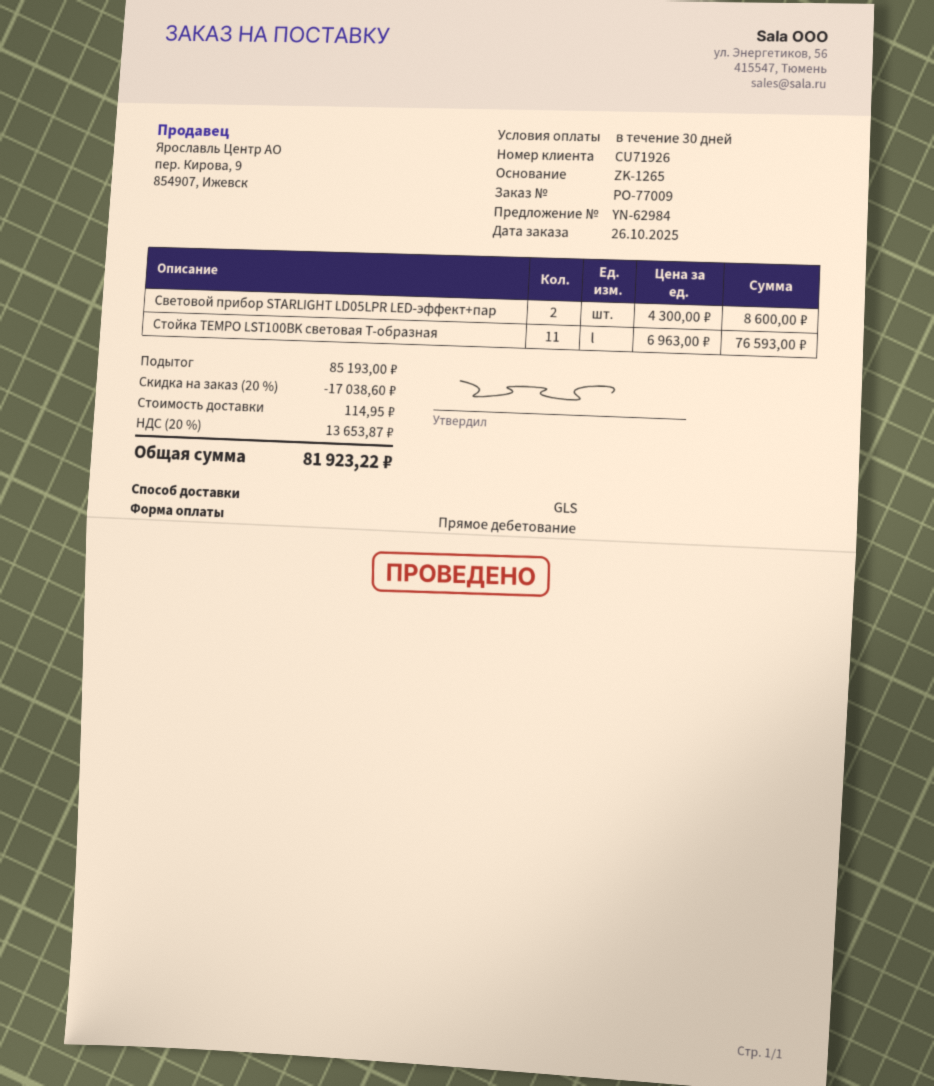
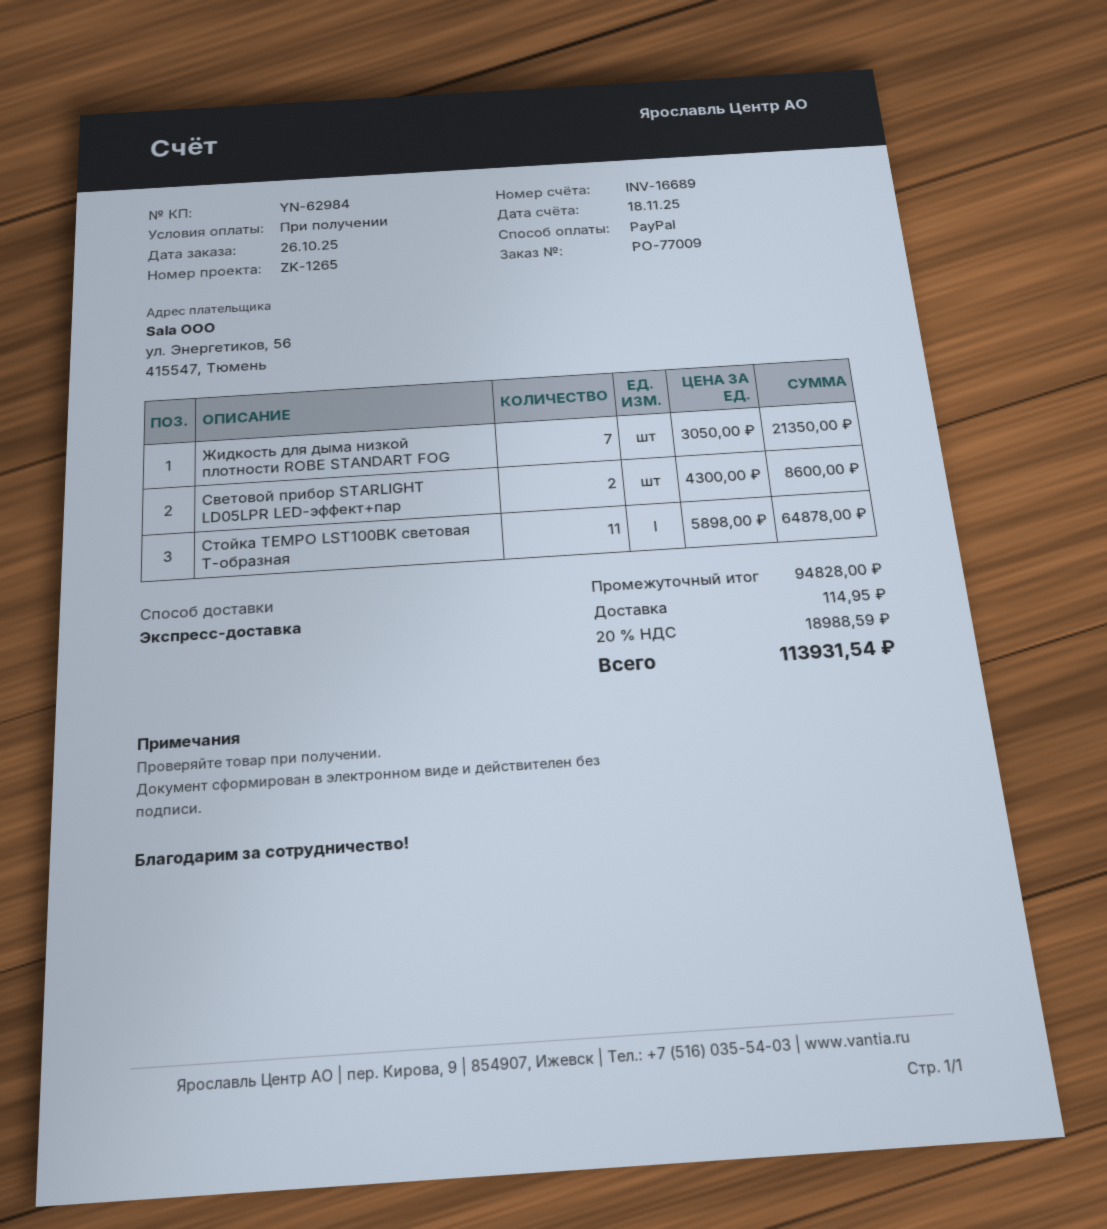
payment terms: 30 days -> on receipt
payment method: direct debit -> PayPal
shipping method: GLS -> express
Стойка TEMPO LST100BK световая Т-образная: 11 x 6963.00 = 76593.00 -> 11 x 5898.00 = 64878.00
Жидкость для дыма низкой плотности ROBE STANDART FOG: none -> 7 x 3050.00 = 21350.00
subtotal: 85193.00 -> 94828.00
discount: 20% = 17038.60 -> none
tax: 20% = 13653.87 -> 20% = 18988.59
total: 81923.22 -> 113931.54

